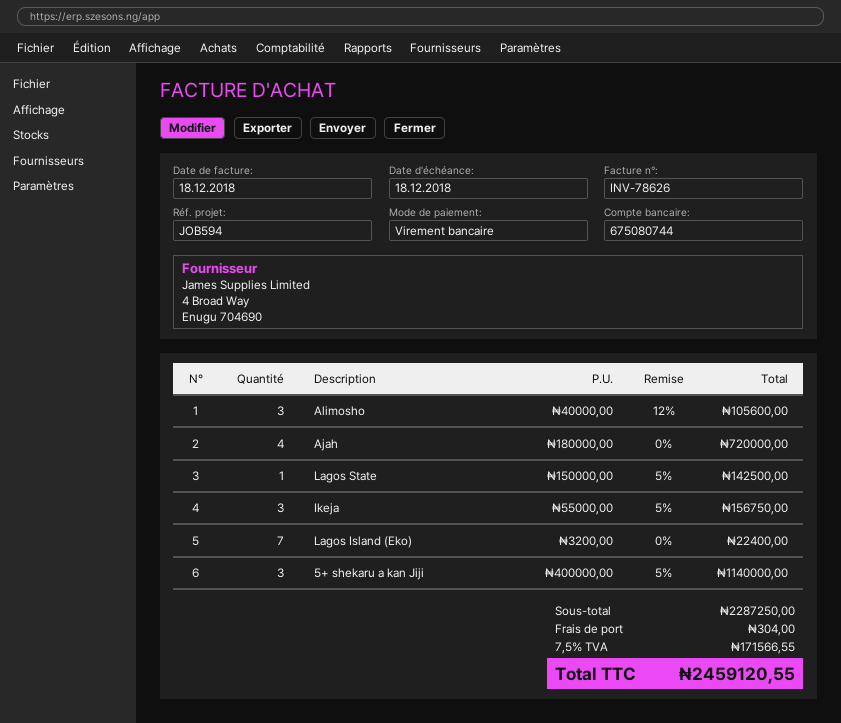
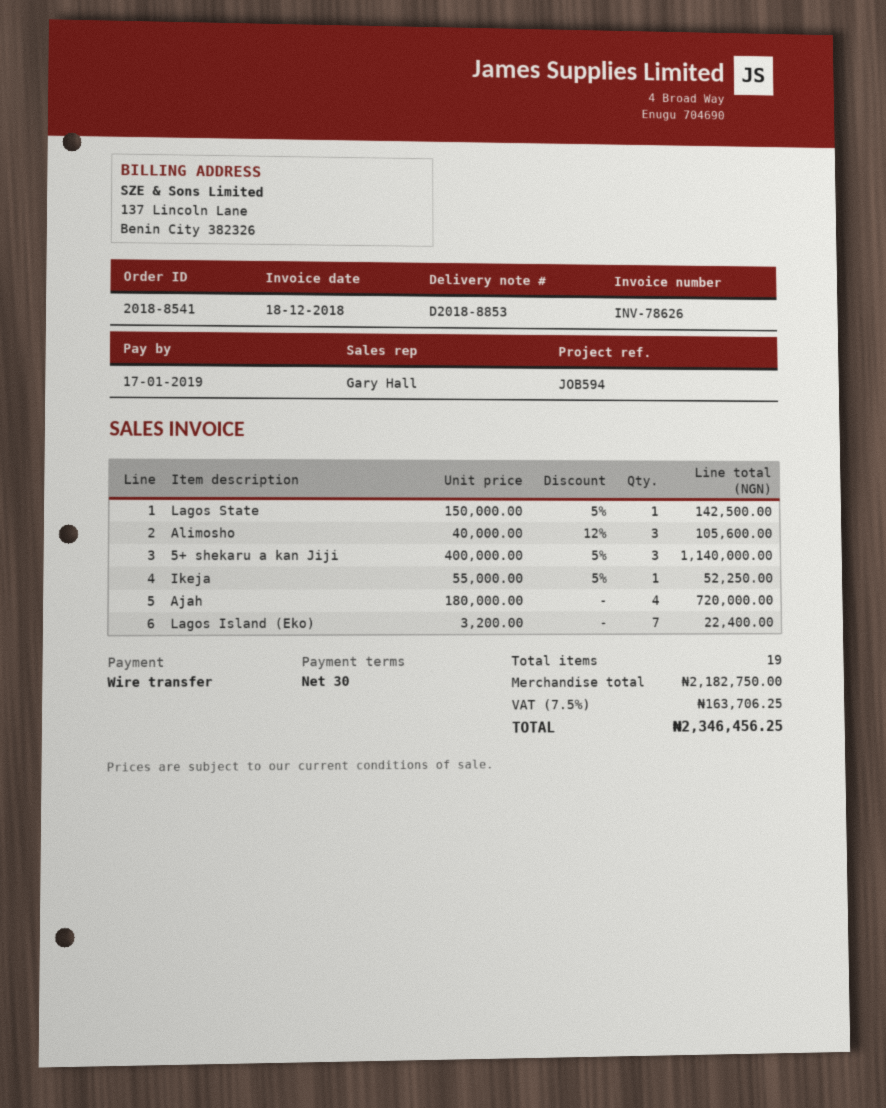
due date: 2018-12-18 -> 2019-01-17
Ikeja: 3 x 55000.00 - 5% = 156750.00 -> 1 x 55000.00 - 5% = 52250.00
subtotal: 2287250.00 -> 2182750.00
shipping: 304.00 -> none
tax: 7.5% = 171566.55 -> 7.5% = 163706.25
total: 2459120.55 -> 2346456.25

